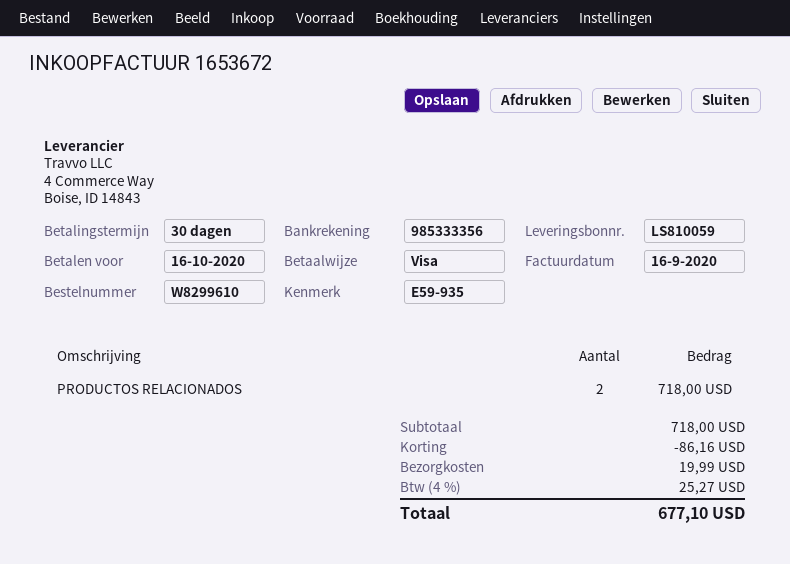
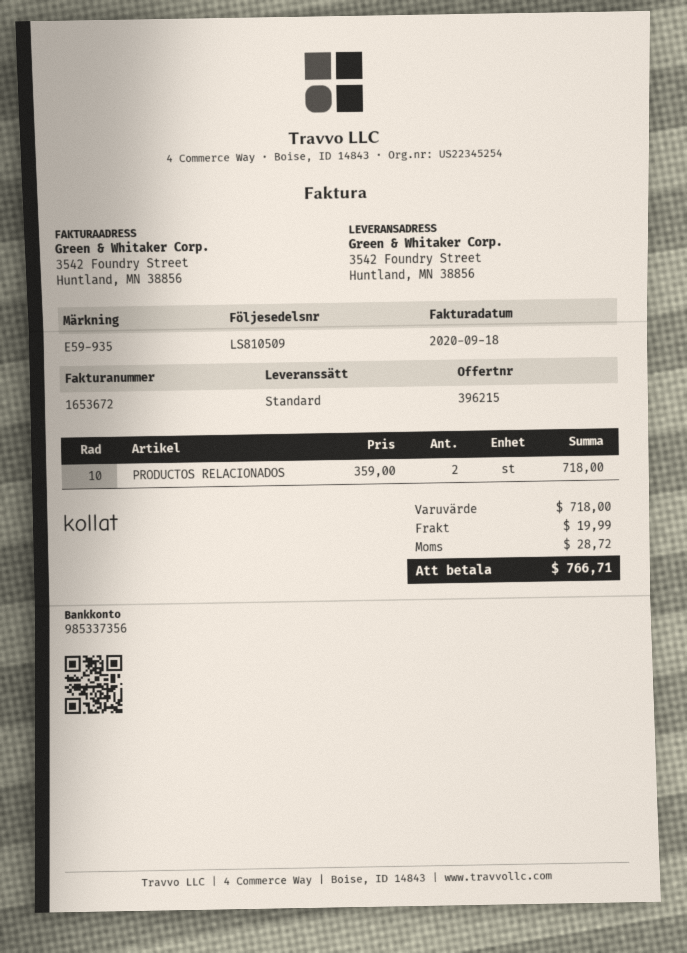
delivery note number: LS810059 -> LS810509
invoice date: 2020-09-16 -> 2020-09-18
bank account: 985333356 -> 985337356
discount: 86.16 -> none
tax: 25.27 -> 28.72
total: 677.10 -> 766.71

